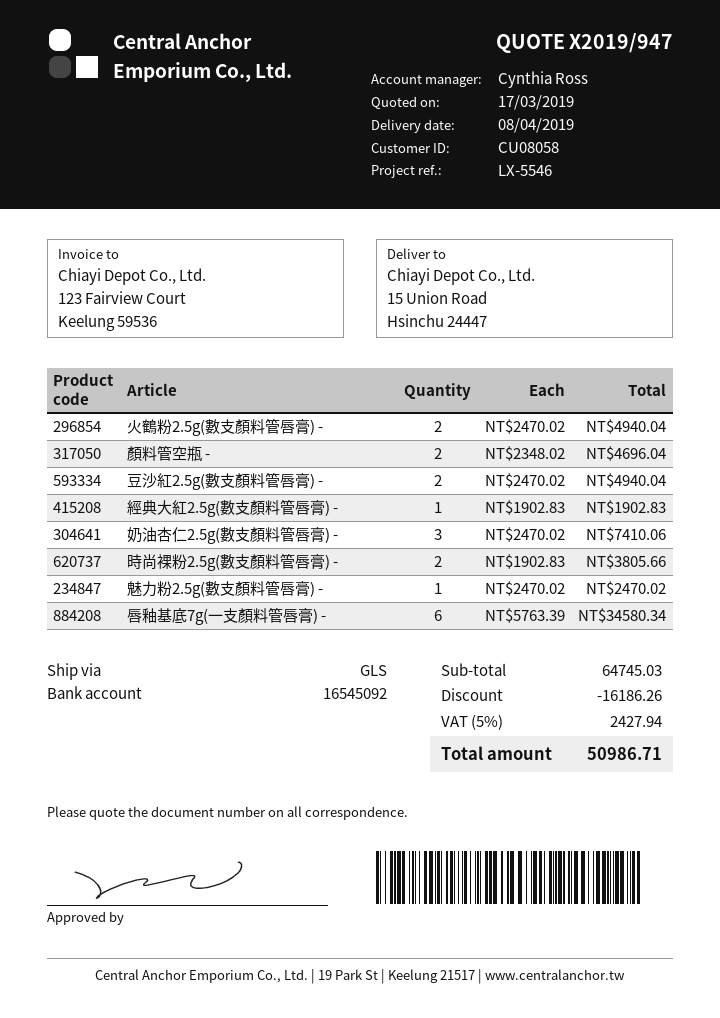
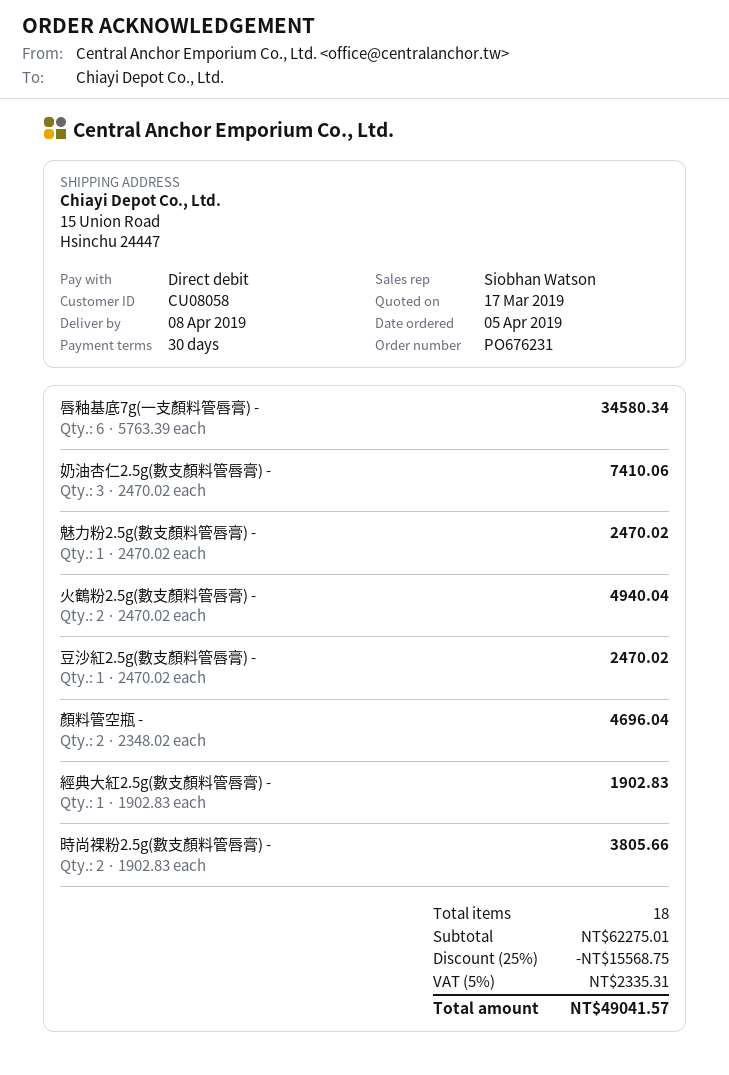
sales rep: Cynthia Ross -> Siobhan Watson
豆沙紅2.5g(數支顏料管唇膏) -: 2 x 2470.02 = 4940.04 -> 1 x 2470.02 = 2470.02
subtotal: 64745.03 -> 62275.01
discount: 16186.26 -> 15568.75
tax: 5% = 2427.94 -> 5% = 2335.31
total: 50986.71 -> 49041.57

